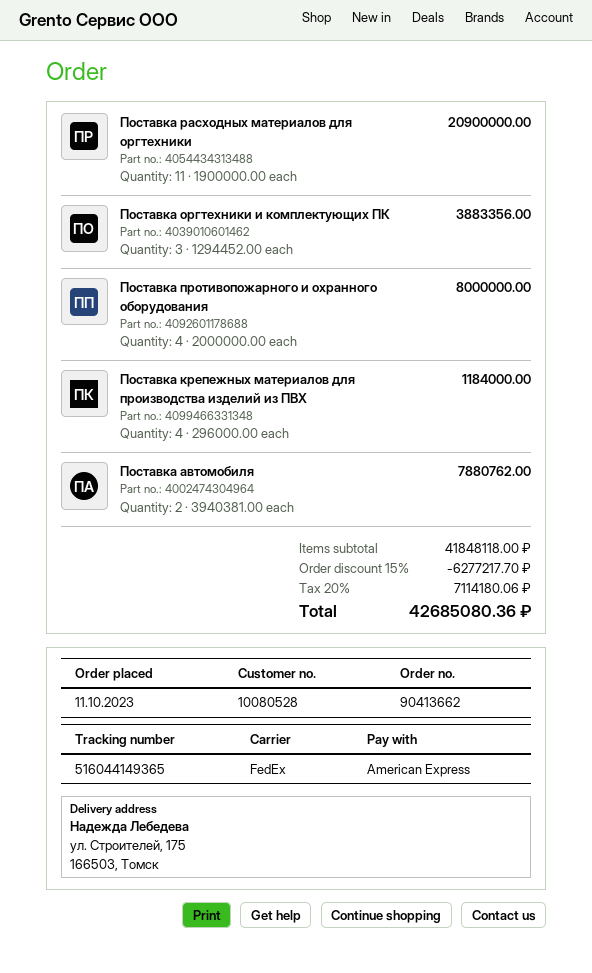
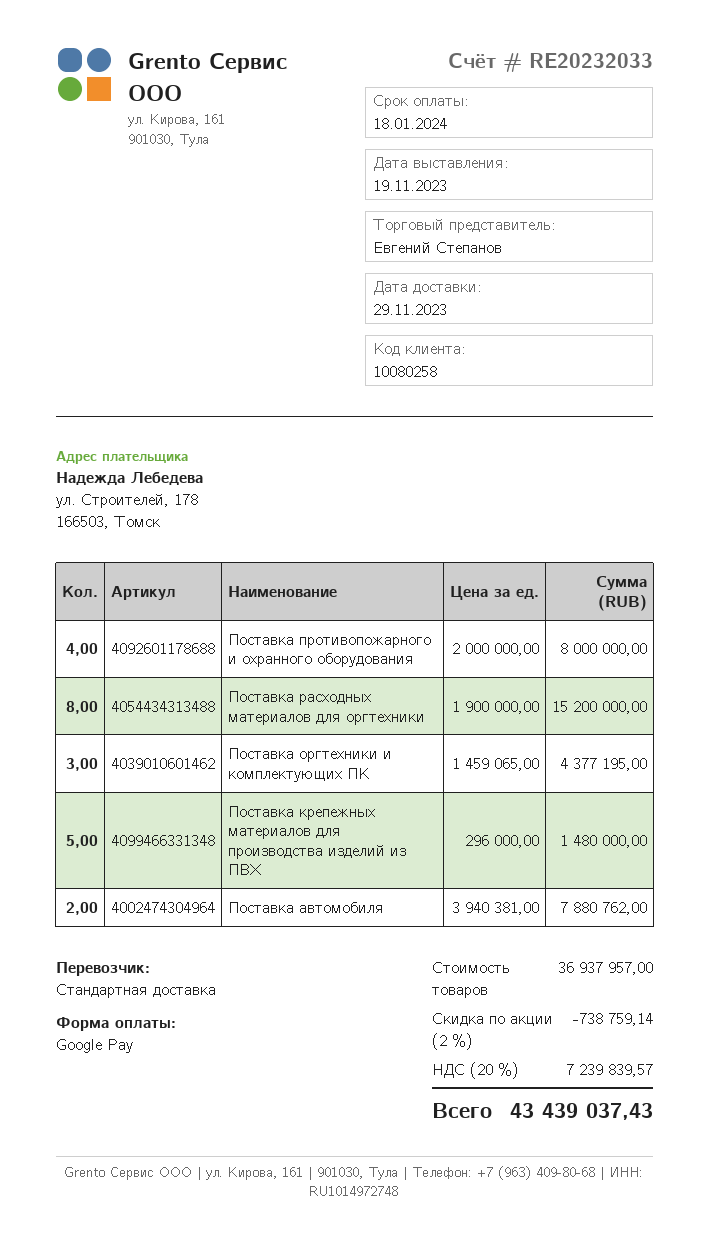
customer number: 10080528 -> 10080258
payment method: American Express -> Google Pay
shipping method: FedEx -> standard
Поставка расходных материалов для оргтехники: 11 x 1900000.00 = 20900000.00 -> 8 x 1900000.00 = 15200000.00
Поставка оргтехники и комплектующих ПК: 3 x 1294452.00 = 3883356.00 -> 3 x 1459065.00 = 4377195.00
Поставка крепежных материалов для производства изделий из ПВХ: 4 x 296000.00 = 1184000.00 -> 5 x 296000.00 = 1480000.00
subtotal: 41848118.00 -> 36937957.00
discount: 15% = 6277217.70 -> 2% = 738759.14
tax: 20% = 7114180.06 -> 20% = 7239839.57
total: 42685080.36 -> 43439037.43

